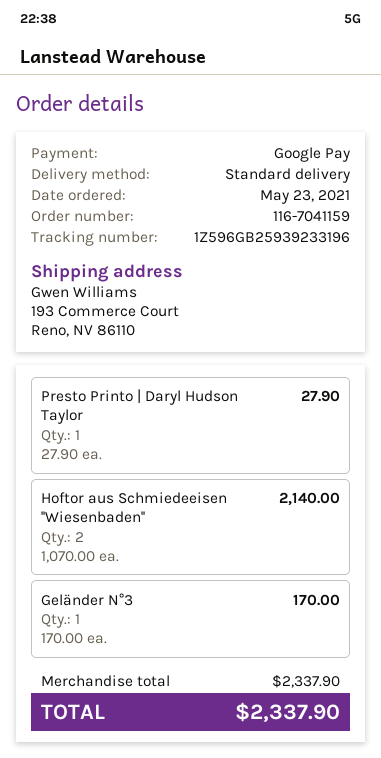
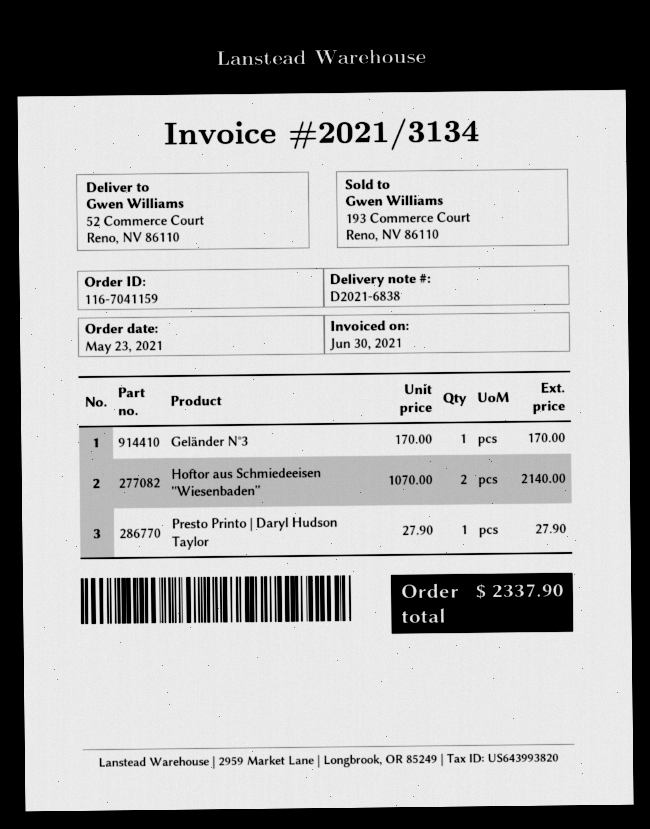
ship to: 193 Commerce Court, Reno, NV 86110 -> 52 Commerce Court, Reno, NV 86110

